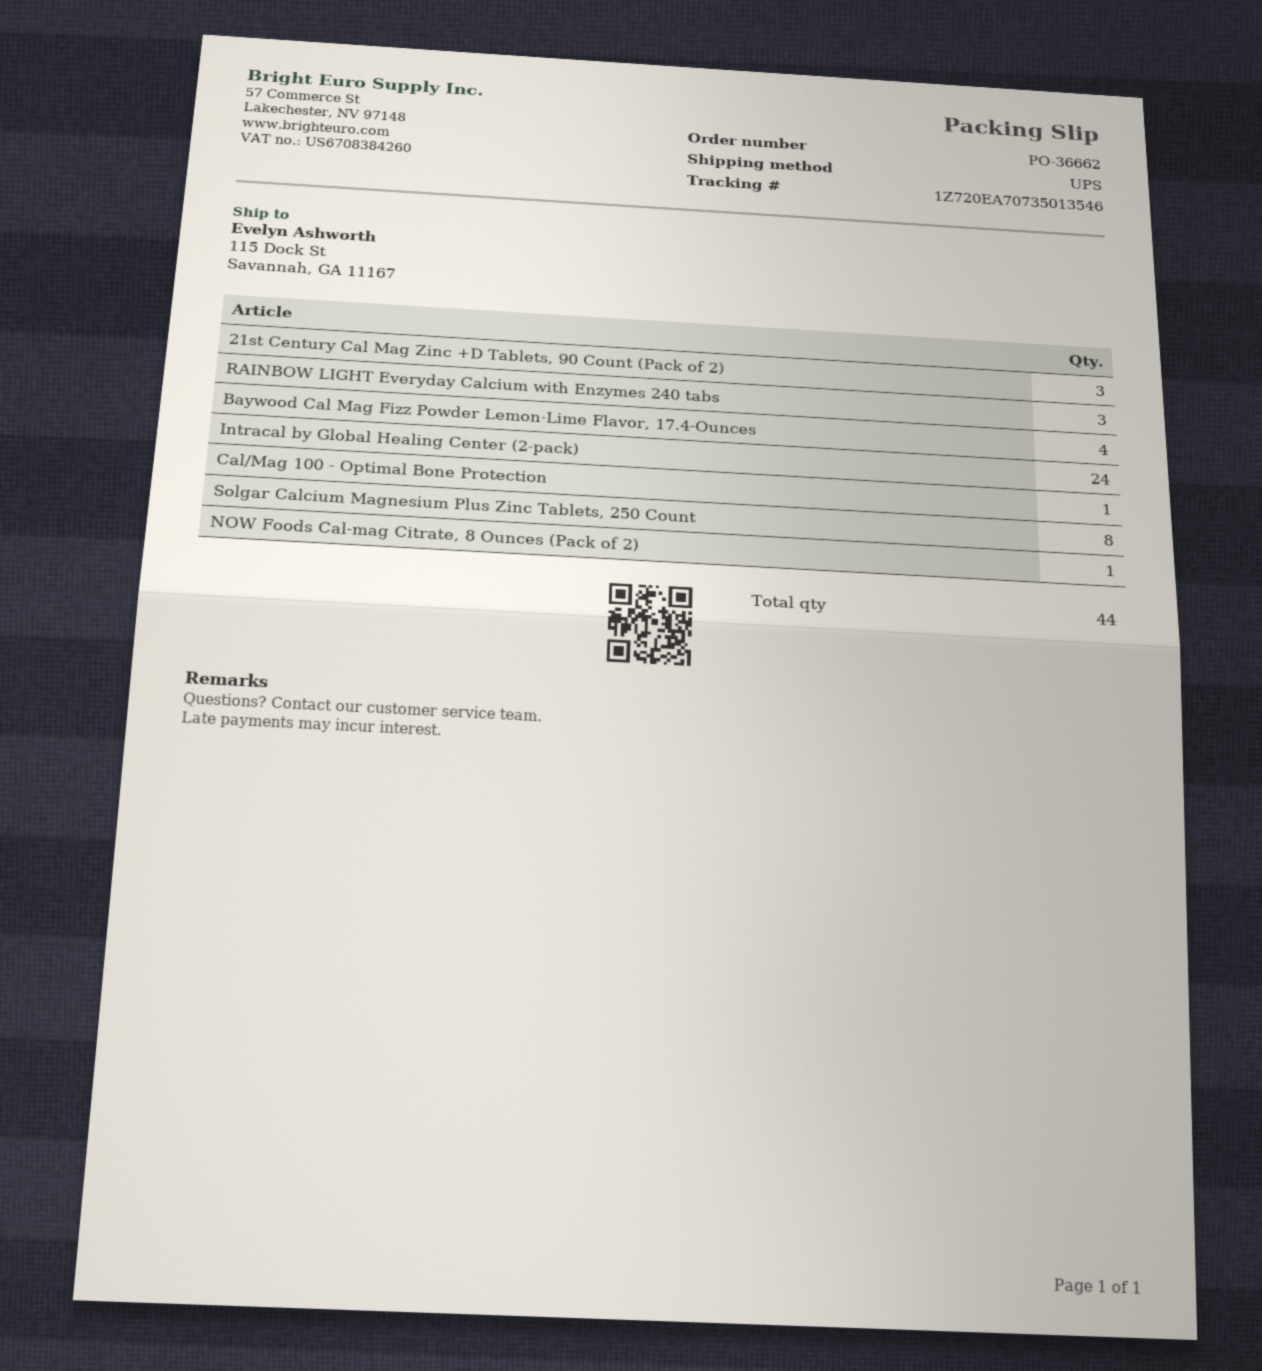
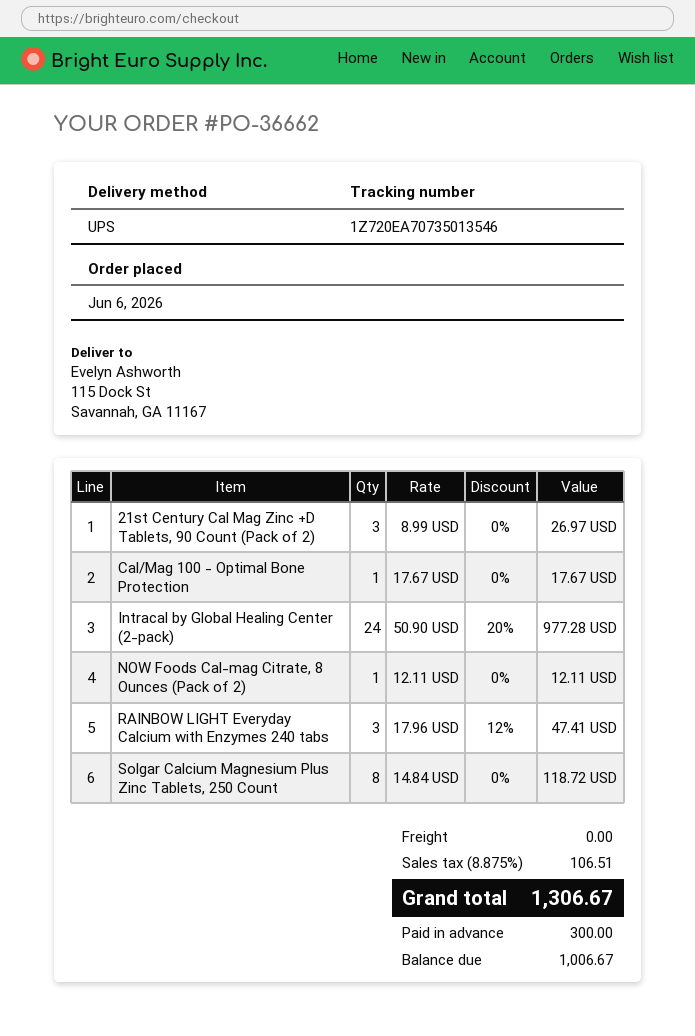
Baywood Cal Mag Fizz Powder Lemon-Lime Flavor, 17.4-Ounces: 4 -> none

